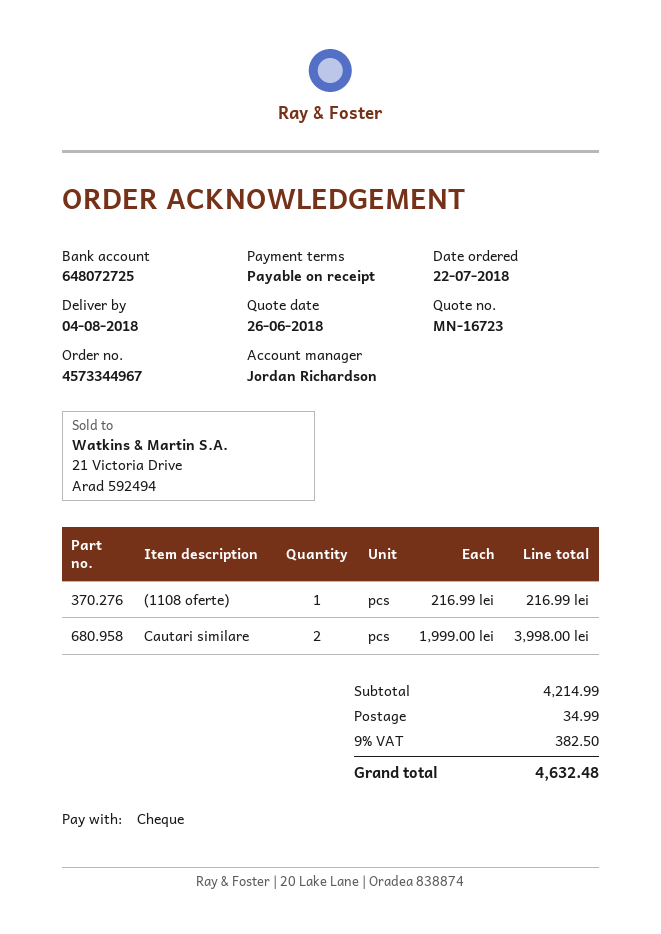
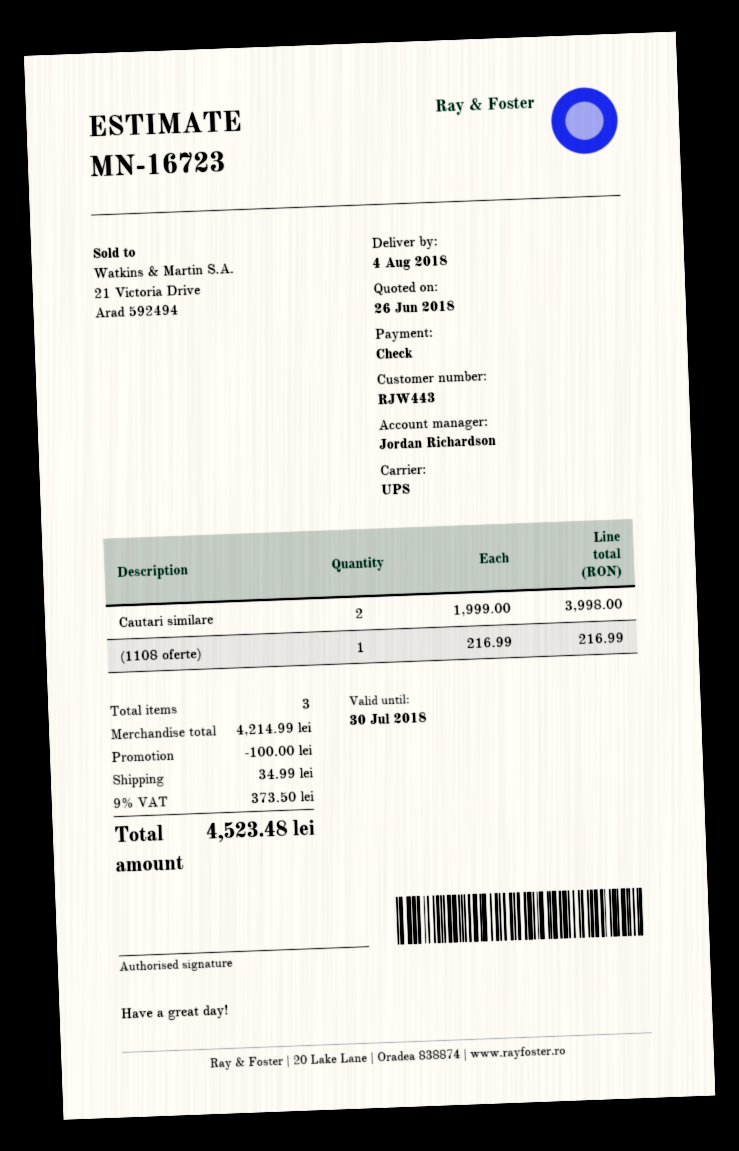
discount: none -> 100.00
tax: 9% = 382.50 -> 9% = 373.50
total: 4632.48 -> 4523.48

